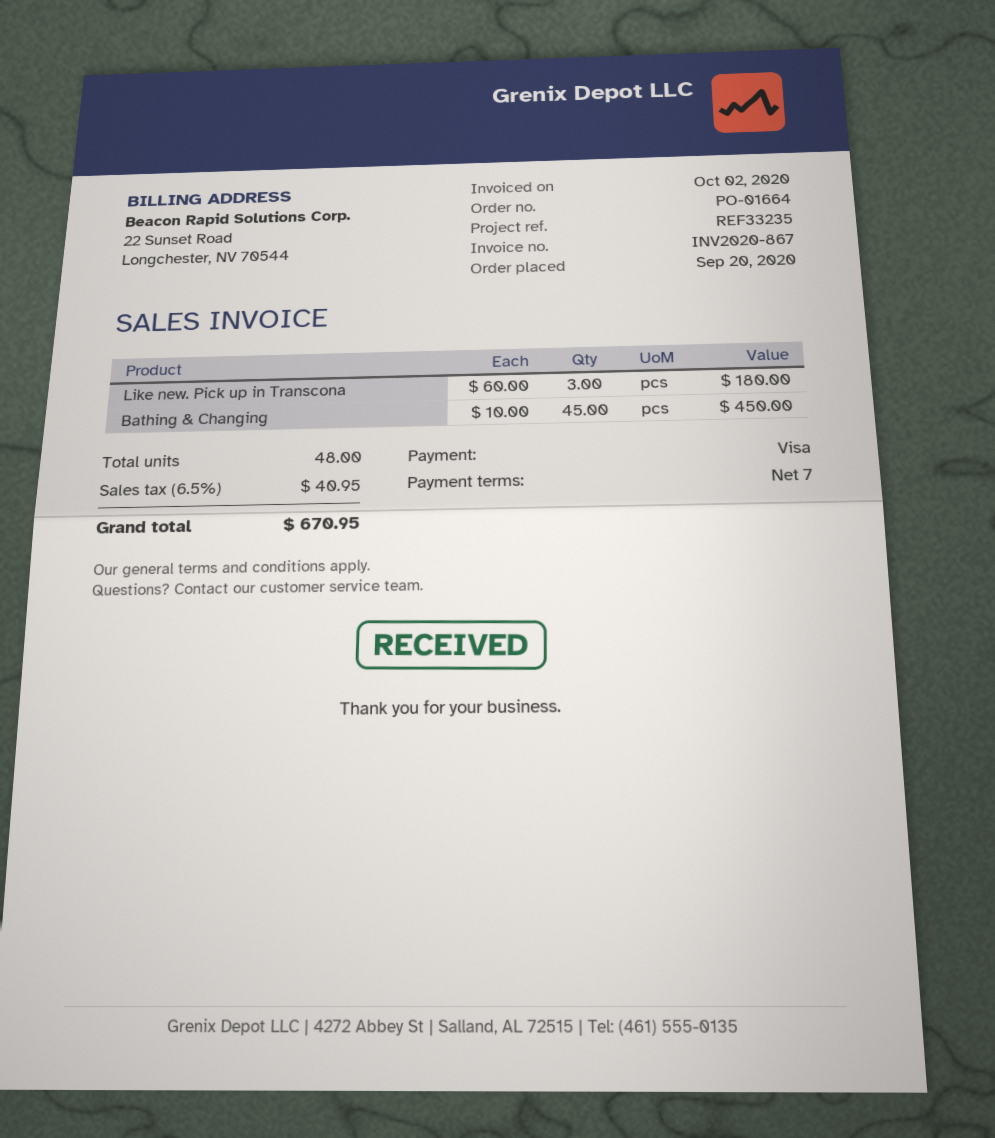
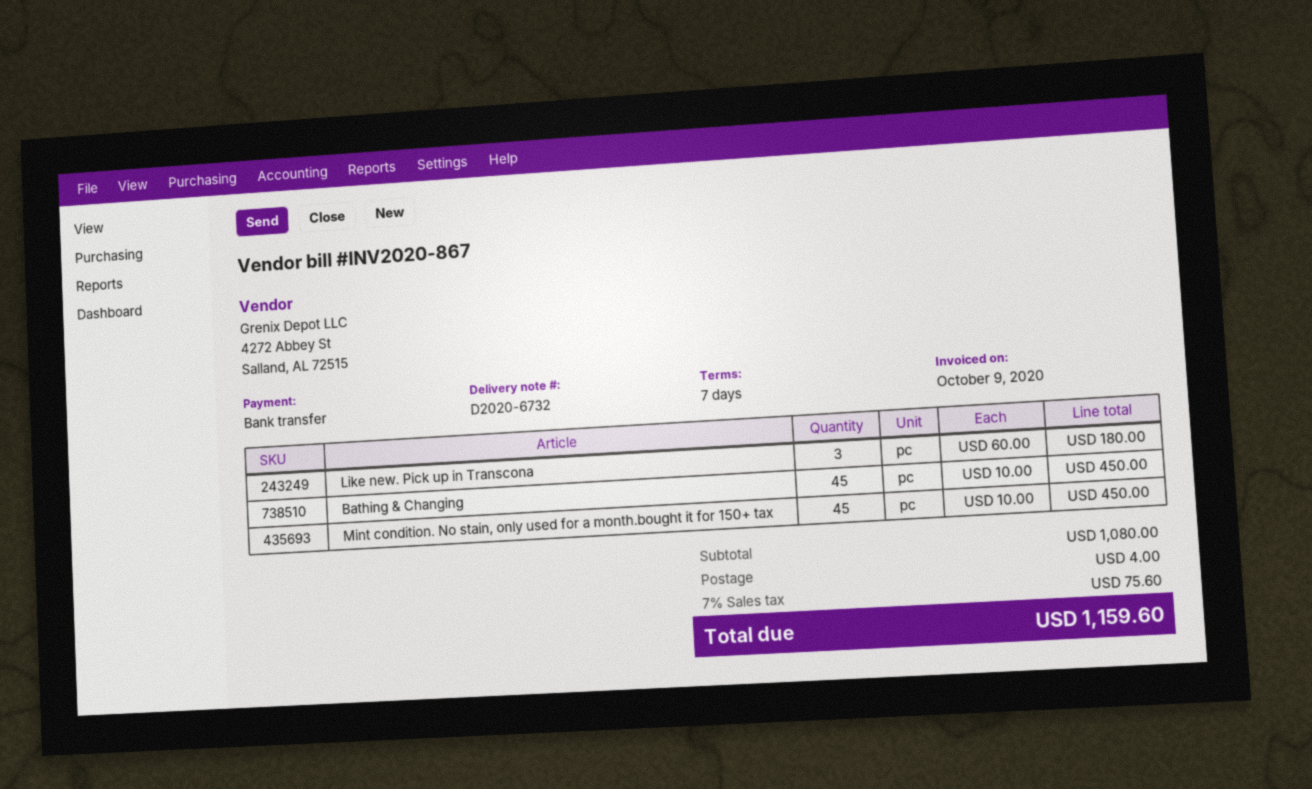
invoice date: 2020-10-02 -> 2020-10-09
payment method: Visa -> bank transfer
Mint condition. No stain, only used for a month.bought it for 150+ tax: none -> 45 x 10.00 = 450.00
shipping: none -> 4.00
tax: 6.5% = 40.95 -> 7% = 75.60
total: 670.95 -> 1159.60

